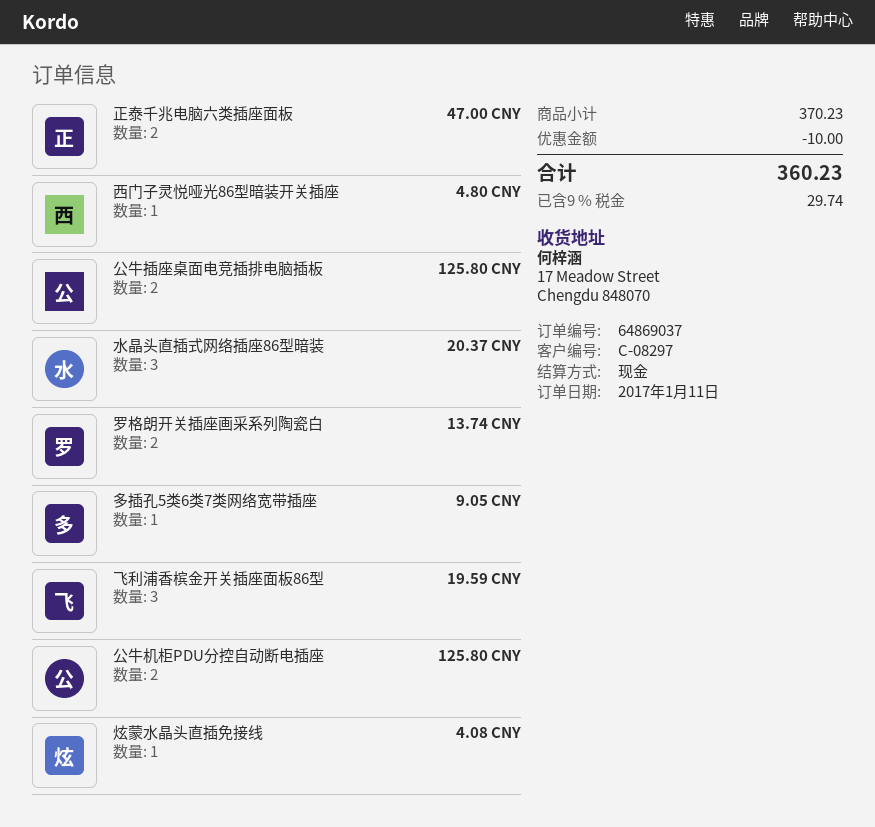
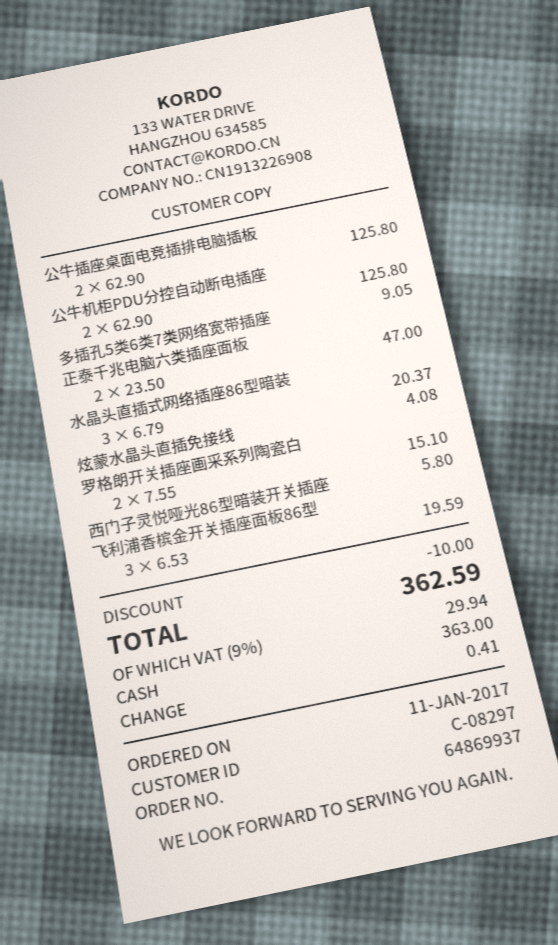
order number: 64869037 -> 64869937
西门子灵悦哑光86型暗装开关插座: 1 for 4.80 -> 1 for 5.80
罗格朗开关插座画采系列陶瓷白: 2 for 13.74 -> 2 for 15.10
tax: 9% = 29.74 -> 9% = 29.94
total: 360.23 -> 362.59

